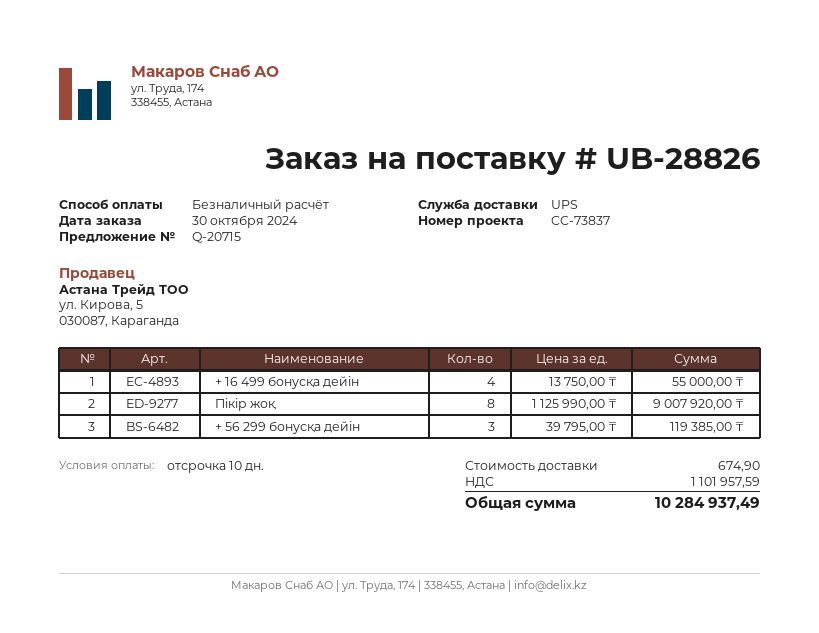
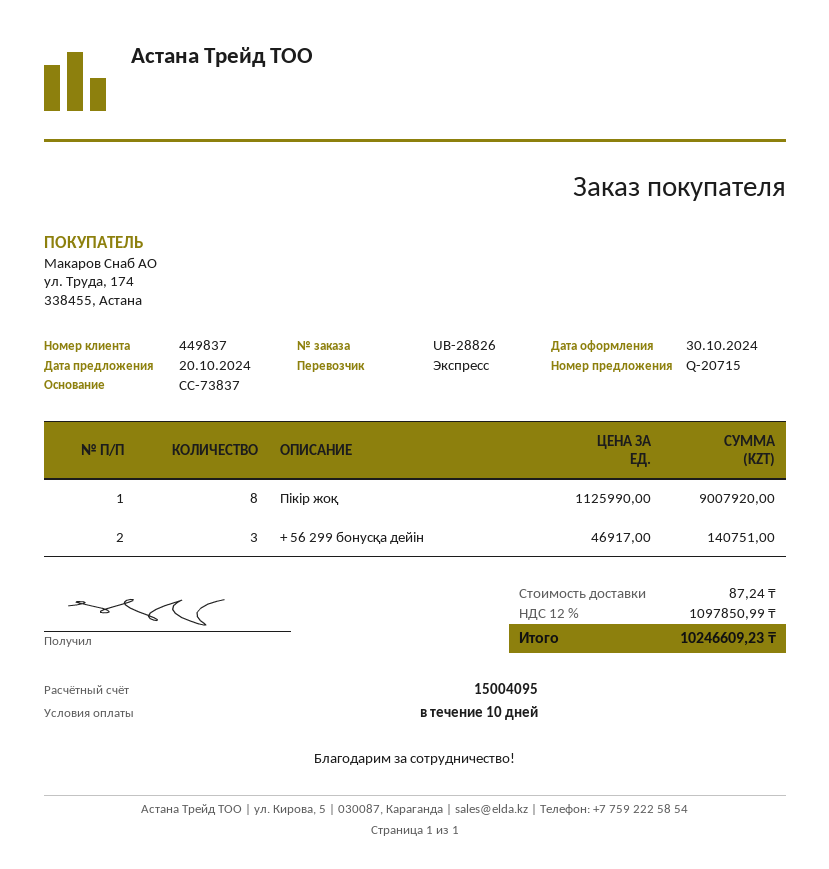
shipping method: UPS -> express
+ 16 499 бонусқа дейін: 4 x 13750.00 = 55000.00 -> none
+ 56 299 бонусқа дейін: 3 x 39795.00 = 119385.00 -> 3 x 46917.00 = 140751.00
shipping: 674.90 -> 87.24
tax: 1101957.59 -> 1097850.99
total: 10284937.49 -> 10246609.23

